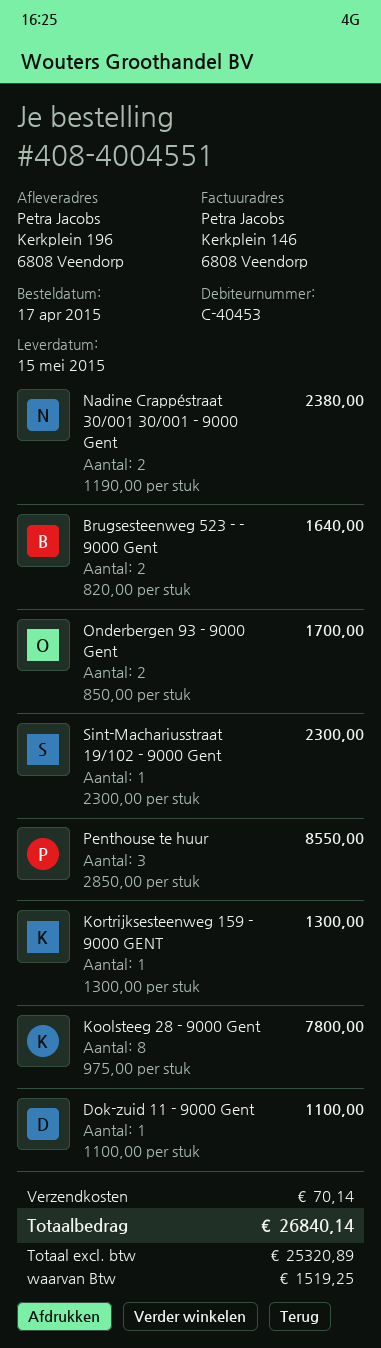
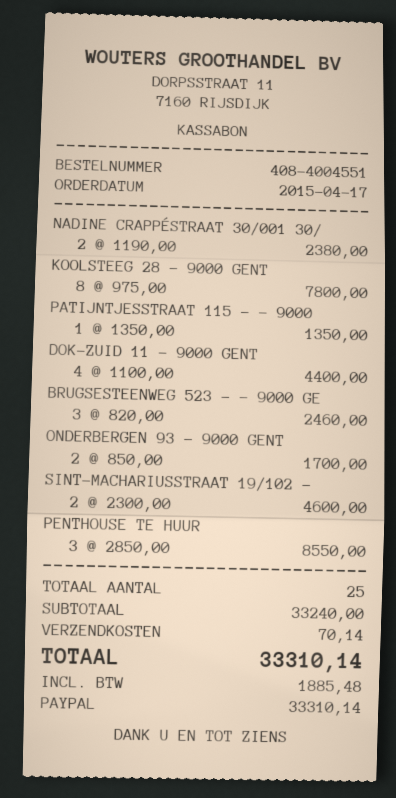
Brugsesteenweg 523 - - 9000 Gent: 2 x 820.00 = 1640.00 -> 3 x 820.00 = 2460.00
Sint-Machariusstraat 19/102 - 9000 Gent: 1 x 2300.00 = 2300.00 -> 2 x 2300.00 = 4600.00
Kortrijksesteenweg 159 - 9000 GENT: 1 x 1300.00 = 1300.00 -> none
Dok-zuid 11 - 9000 Gent: 1 x 1100.00 = 1100.00 -> 4 x 1100.00 = 4400.00
PATIJNTJESSTRAAT 115 - - 9000: none -> 1 x 1350.00 = 1350.00
tax: 1519.25 -> 1885.48
total: 26840.14 -> 33310.14

